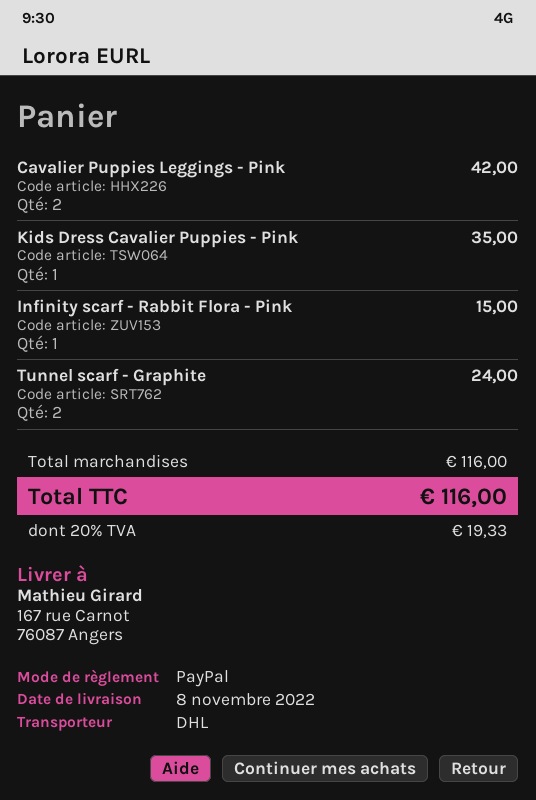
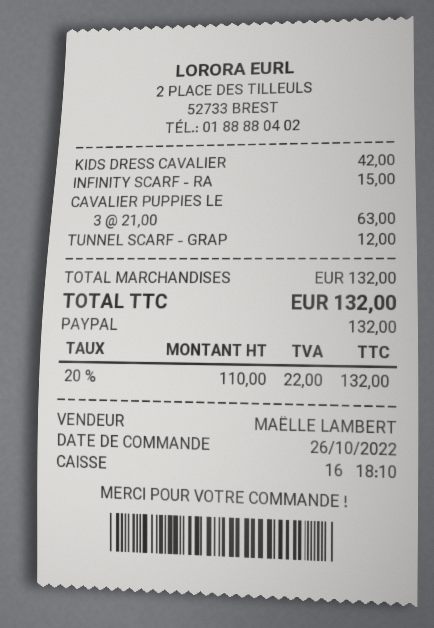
Cavalier Puppies Leggings - Pink: 2 for 42.00 -> 3 for 63.00
Kids Dress Cavalier Puppies - Pink: 1 for 35.00 -> 1 for 42.00
Tunnel scarf - Graphite: 2 for 24.00 -> 1 for 12.00
subtotal: 116.00 -> 132.00
tax: 20% = 19.33 -> 20% = 22.00
total: 116.00 -> 132.00

